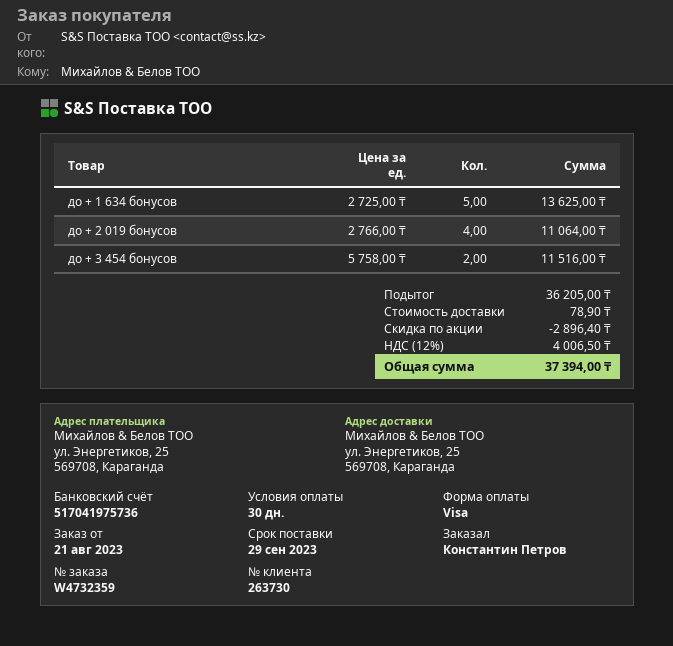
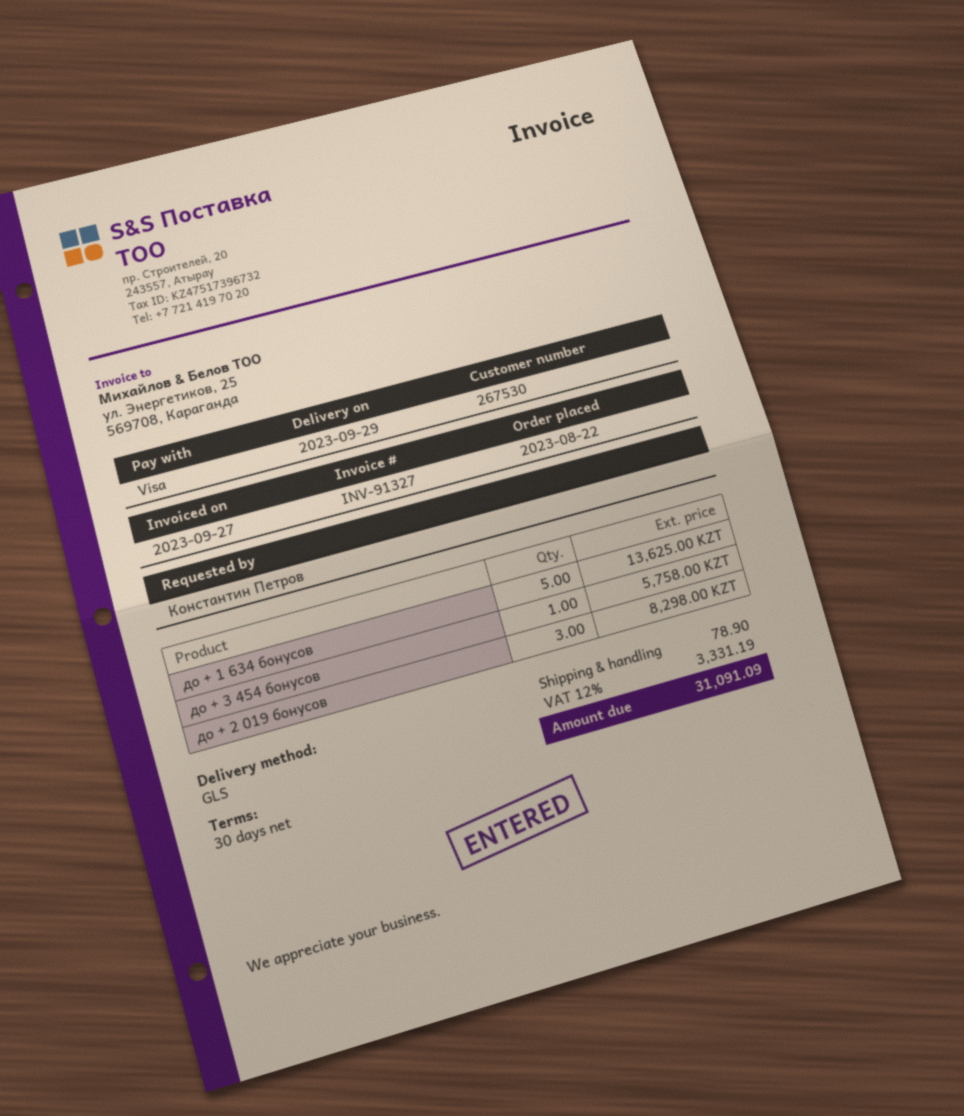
order date: 2023-08-21 -> 2023-08-22
customer number: 263730 -> 267530
до + 2 019 бонусов: 4 for 11064.00 -> 3 for 8298.00
до + 3 454 бонусов: 2 for 11516.00 -> 1 for 5758.00
discount: 2896.40 -> none
tax: 12% = 4006.50 -> 12% = 3331.19
total: 37394.00 -> 31091.09

